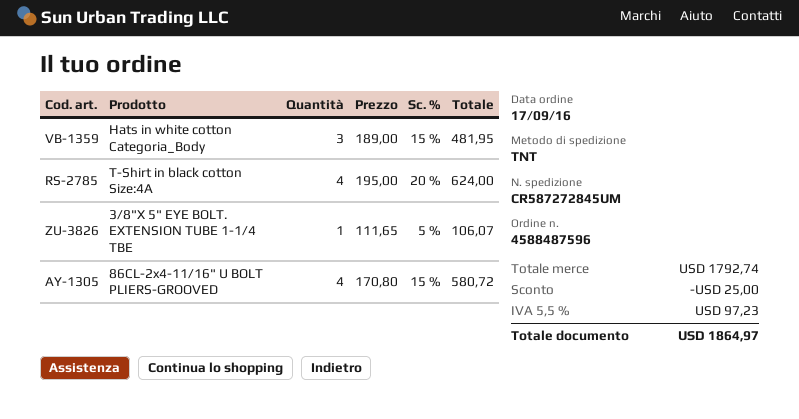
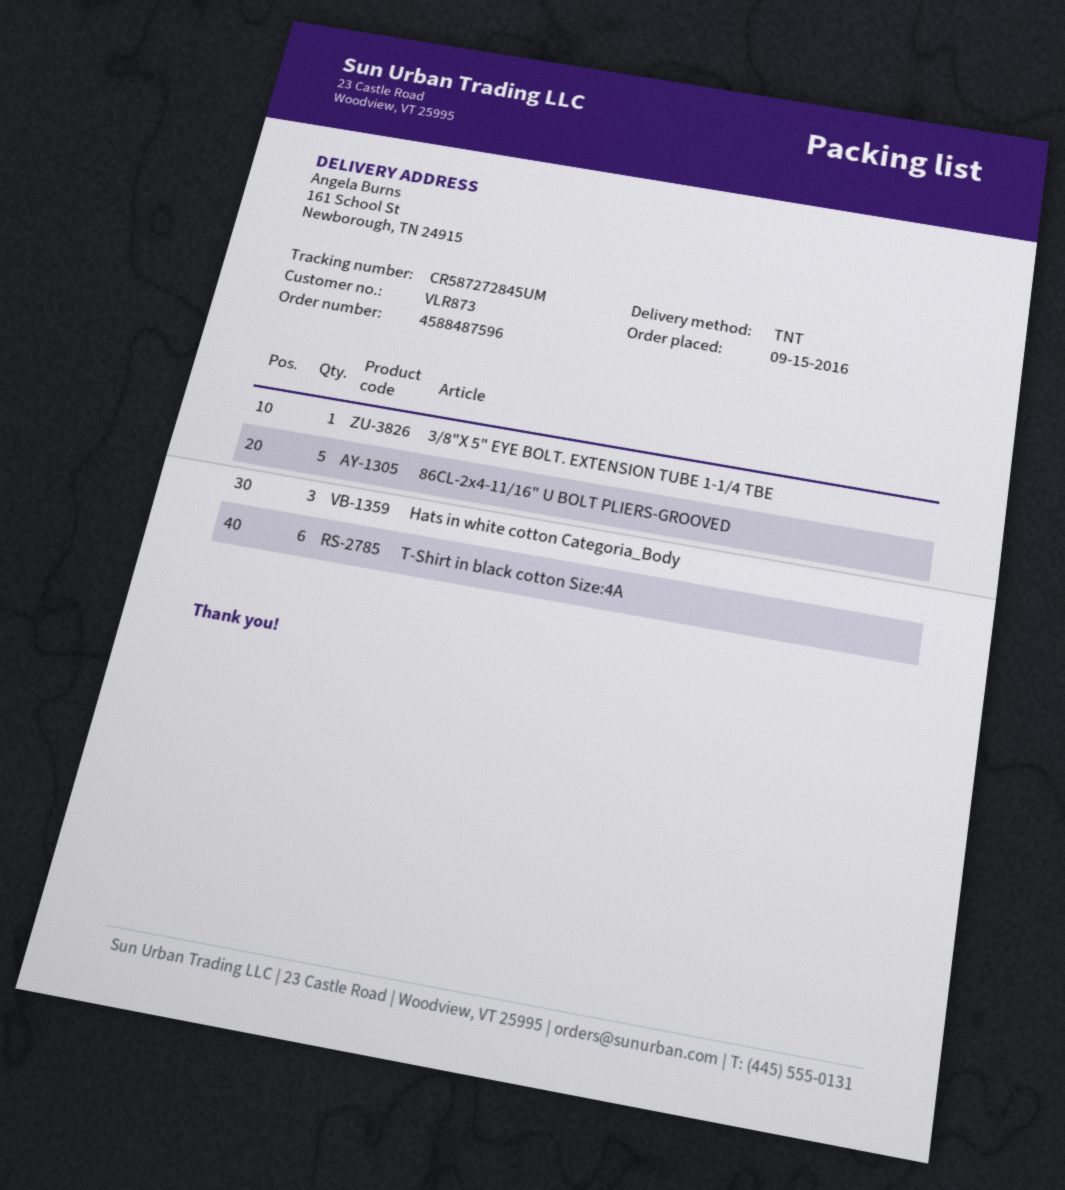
order date: 2016-09-17 -> 2016-09-15
T-Shirt in black cotton Size:4A: 4 -> 6
86CL-2x4-11/16" U BOLT PLIERS-GROOVED: 4 -> 5

